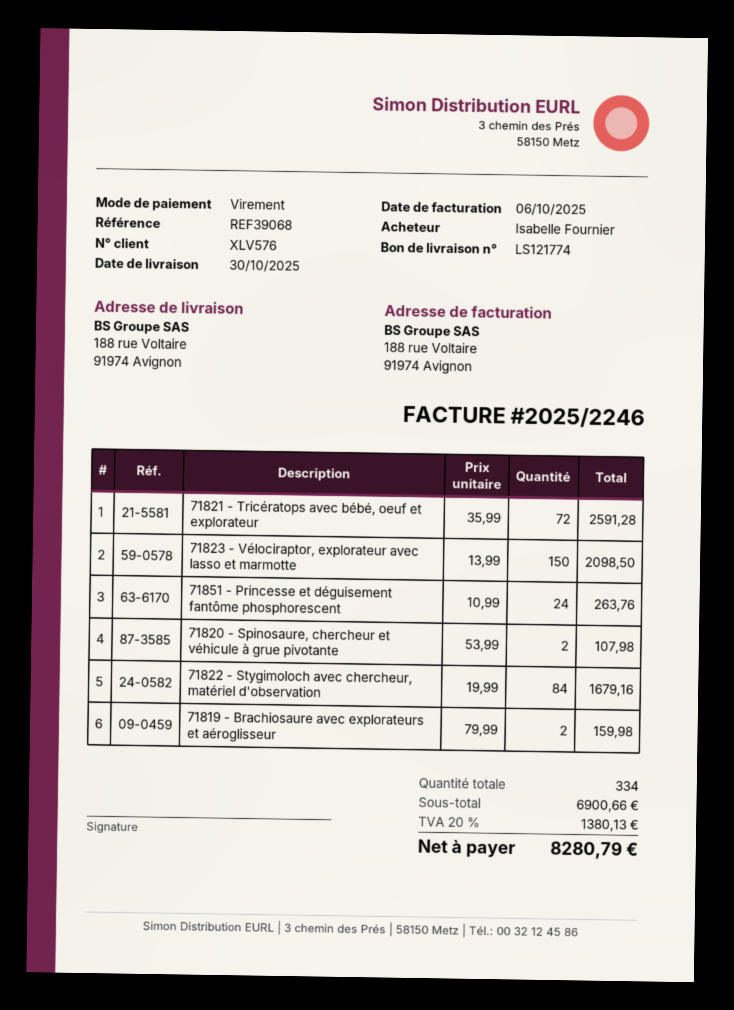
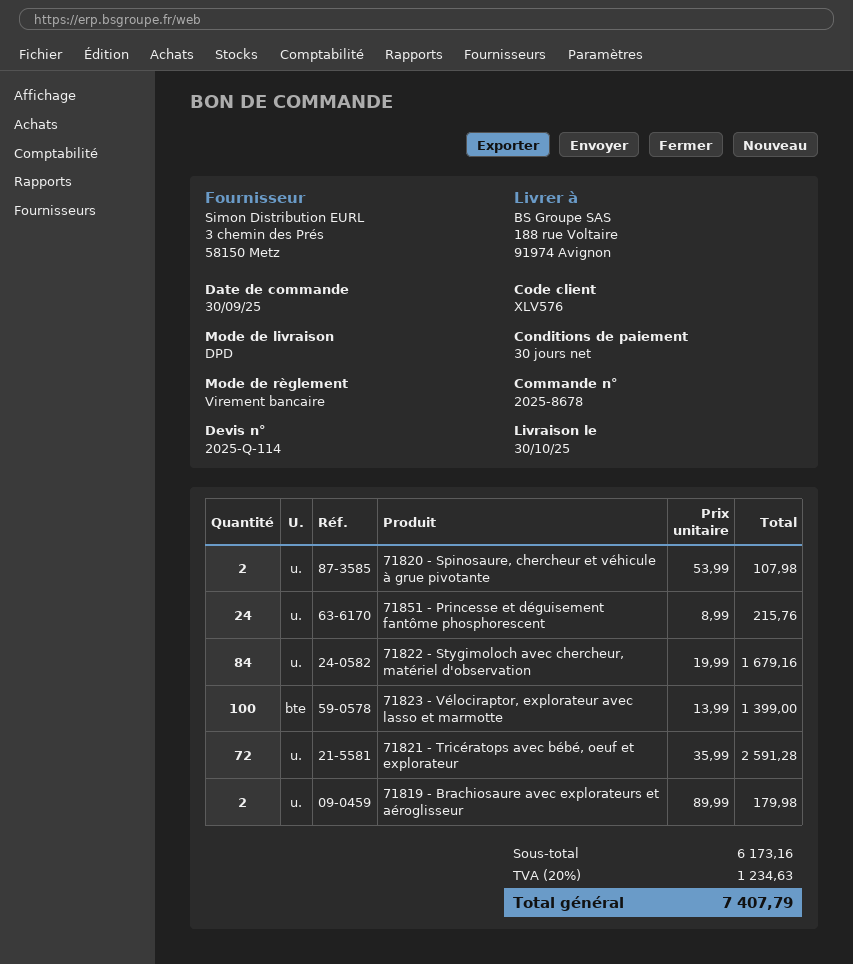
71823 - Vélociraptor, explorateur avec lasso et marmotte: 150 x 13.99 = 2098.50 -> 100 x 13.99 = 1399.00
71851 - Princesse et déguisement fantôme phosphorescent: 24 x 10.99 = 263.76 -> 24 x 8.99 = 215.76
71819 - Brachiosaure avec explorateurs et aéroglisseur: 2 x 79.99 = 159.98 -> 2 x 89.99 = 179.98
subtotal: 6900.66 -> 6173.16
tax: 20% = 1380.13 -> 20% = 1234.63
total: 8280.79 -> 7407.79

